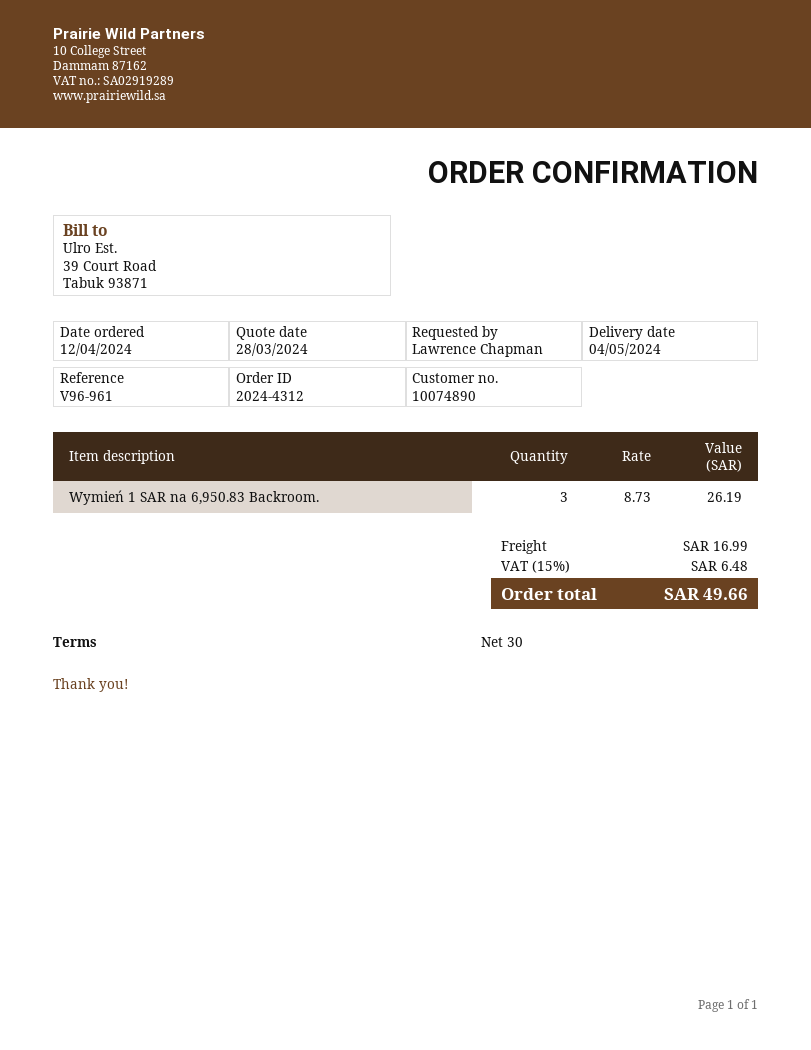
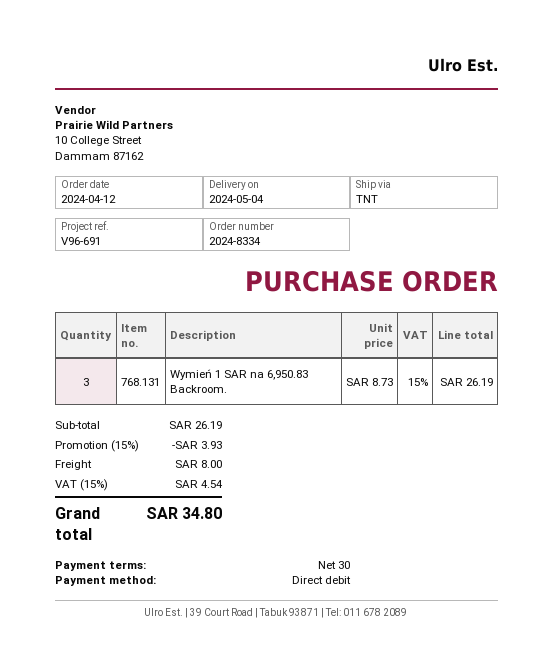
order number: 2024-4312 -> 2024-8334
reference: V96-961 -> V96-691
discount: none -> 15% = 3.93
shipping: 16.99 -> 8.00
tax: 15% = 6.48 -> 15% = 4.54
total: 49.66 -> 34.80

